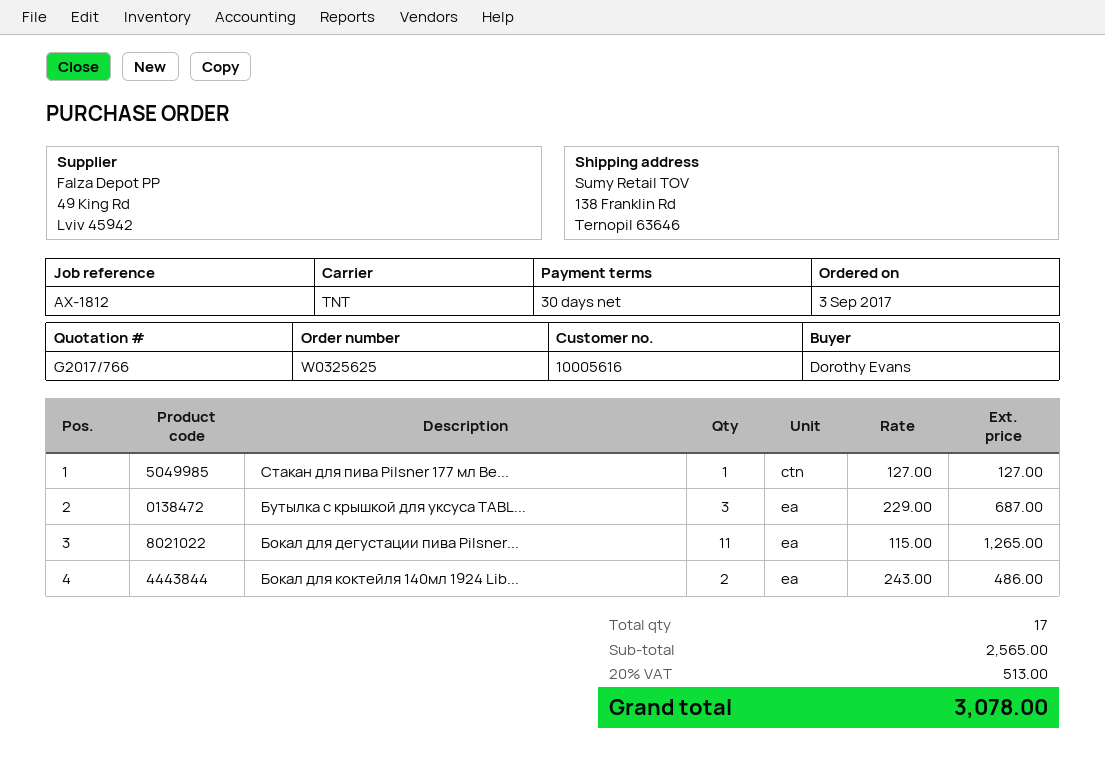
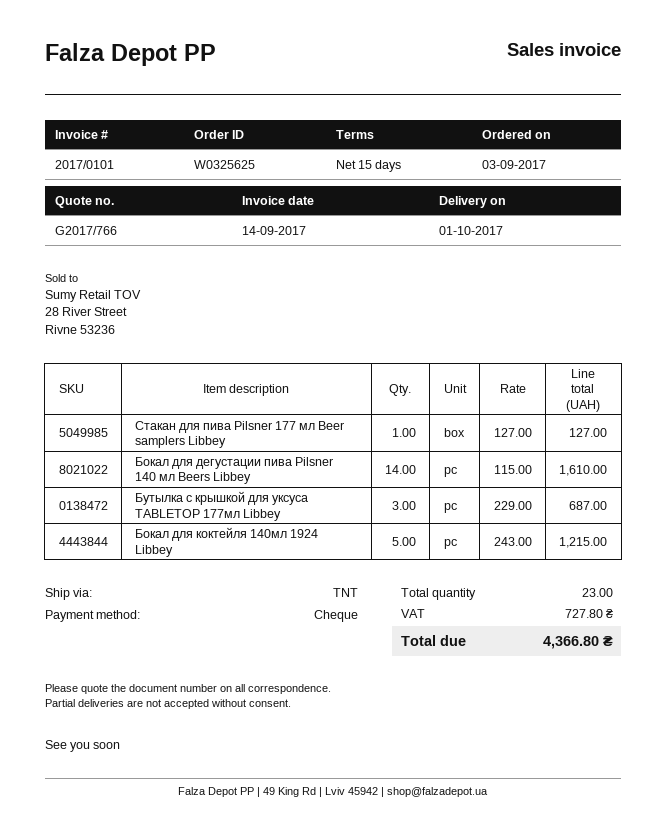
payment terms: 30 days -> 15 days
Бокал для дегустации пива Pilsner...: 11 x 115.00 = 1265.00 -> 14 x 115.00 = 1610.00
Бокал для коктейля 140мл 1924 Lib...: 2 x 243.00 = 486.00 -> 5 x 243.00 = 1215.00
total quantity: 17 -> 23
tax: 513.00 -> 727.80
total: 3078.00 -> 4366.80

